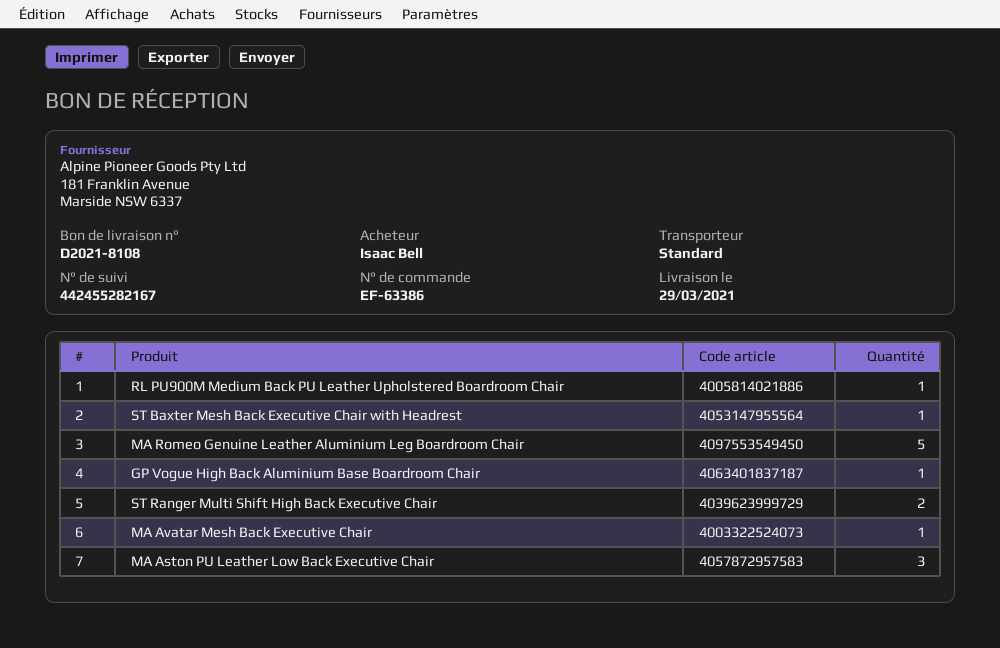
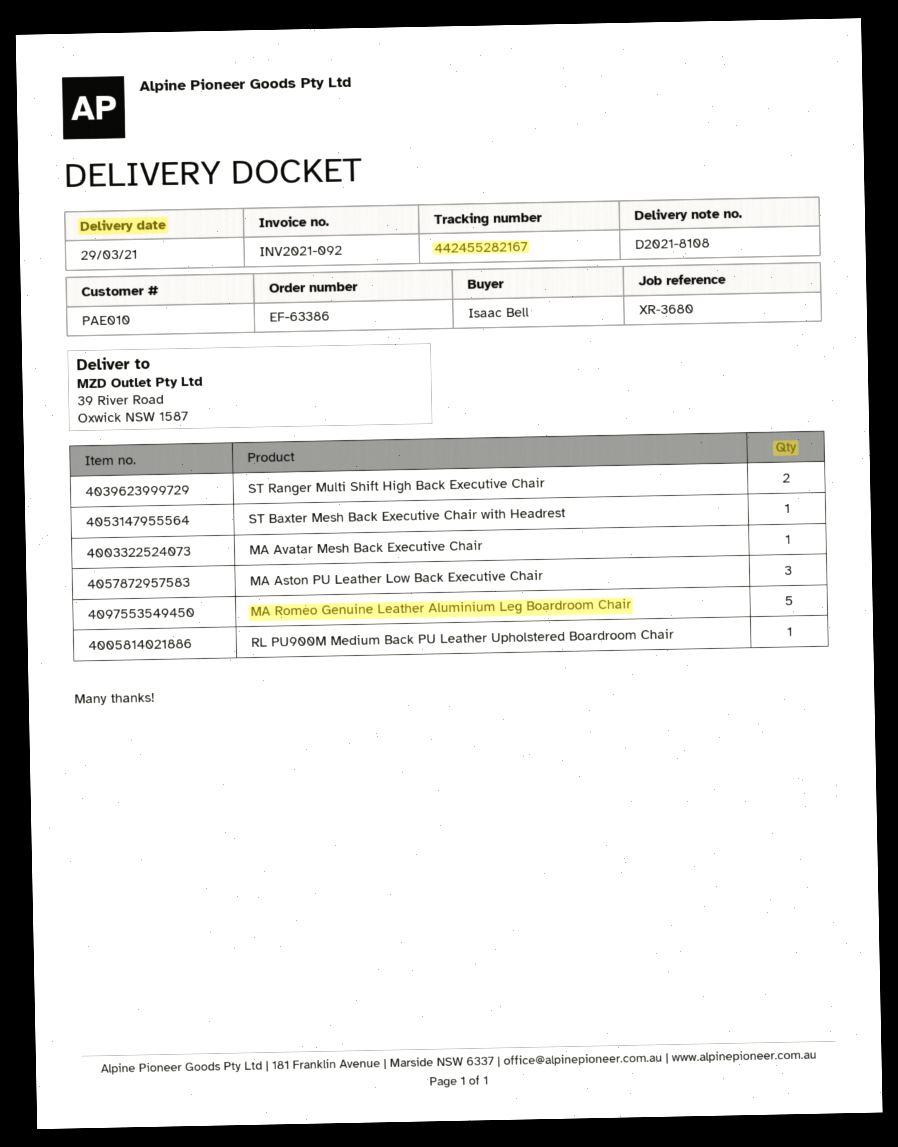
GP Vogue High Back Aluminium Base Boardroom Chair: 1 -> none

